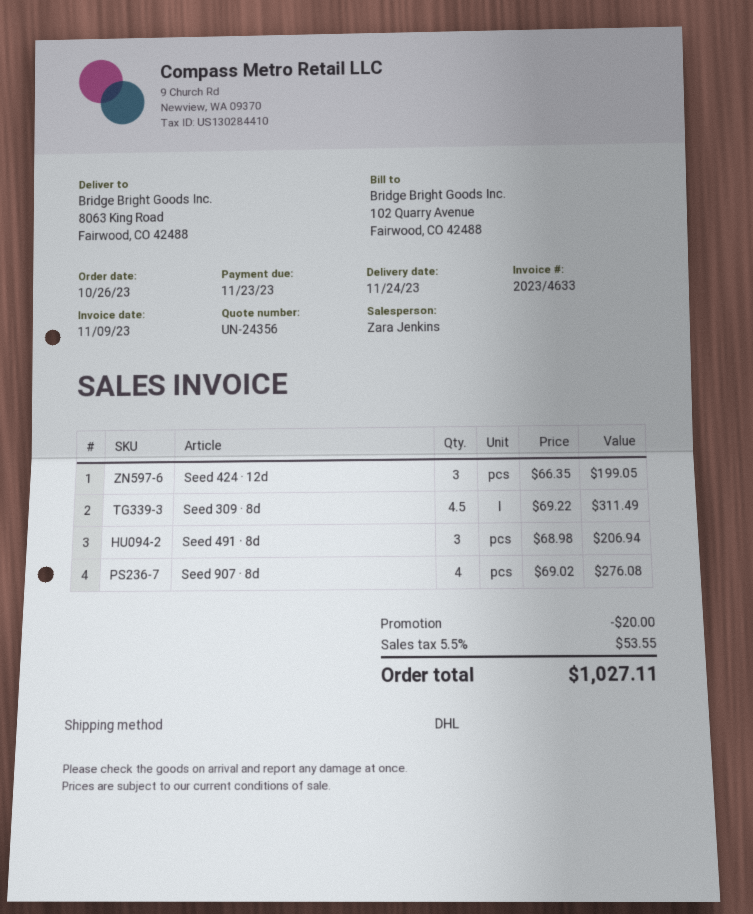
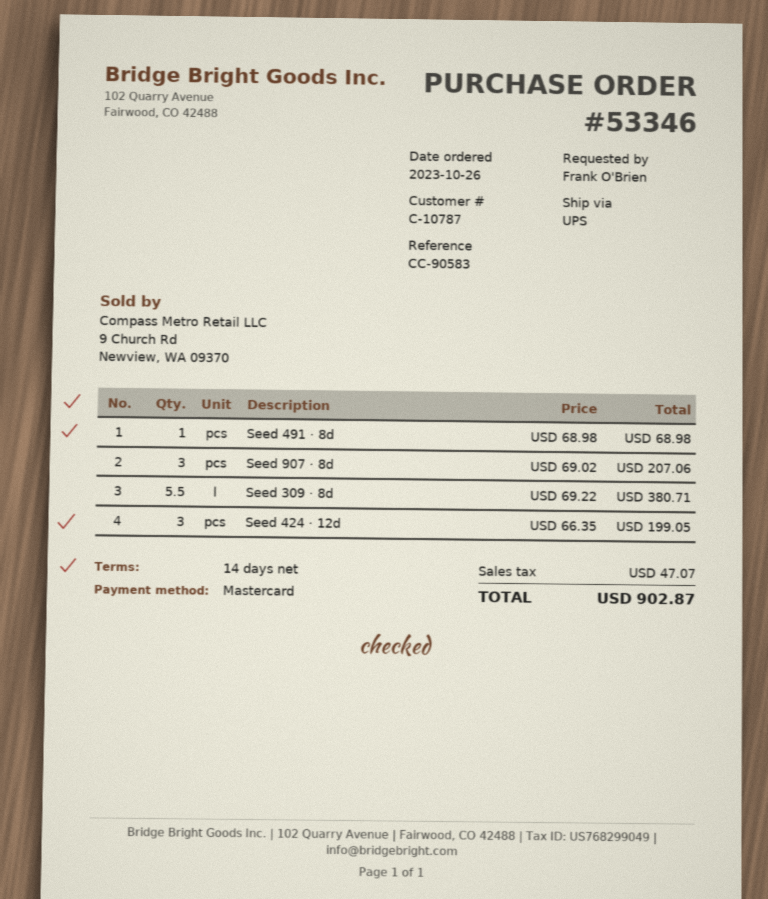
shipping method: DHL -> UPS
Seed 309 · 8d: 4.5 x 69.22 = 311.49 -> 5.5 x 69.22 = 380.71
Seed 491 · 8d: 3 x 68.98 = 206.94 -> 1 x 68.98 = 68.98
Seed 907 · 8d: 4 x 69.02 = 276.08 -> 3 x 69.02 = 207.06
discount: 20.00 -> none
tax: 53.55 -> 47.07
total: 1027.11 -> 902.87

